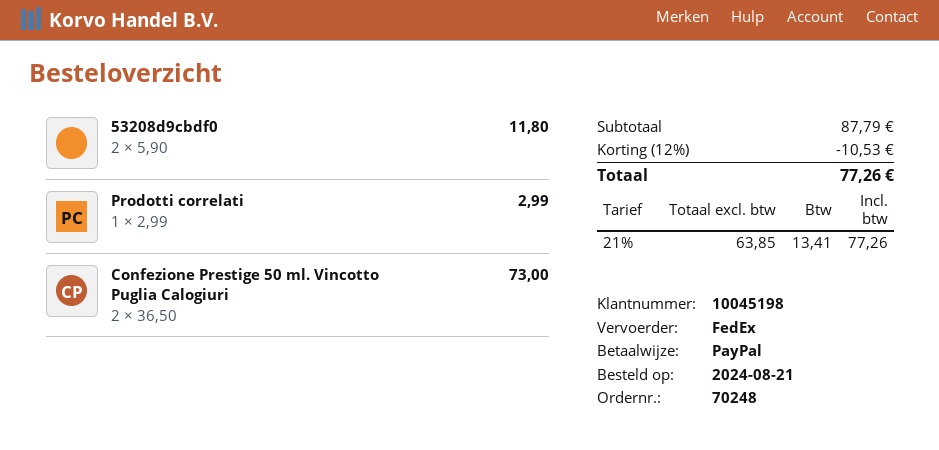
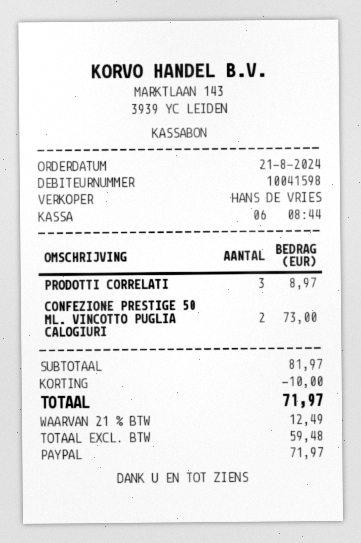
customer number: 10045198 -> 10041598
53208d9cbdf0: 2 for 11.80 -> none
Prodotti correlati: 1 for 2.99 -> 3 for 8.97
subtotal: 87.79 -> 81.97
discount: 10.53 -> 10.00
net: 63.85 -> 59.48
tax: 21% = 13.41 -> 21% = 12.49
total: 77.26 -> 71.97

